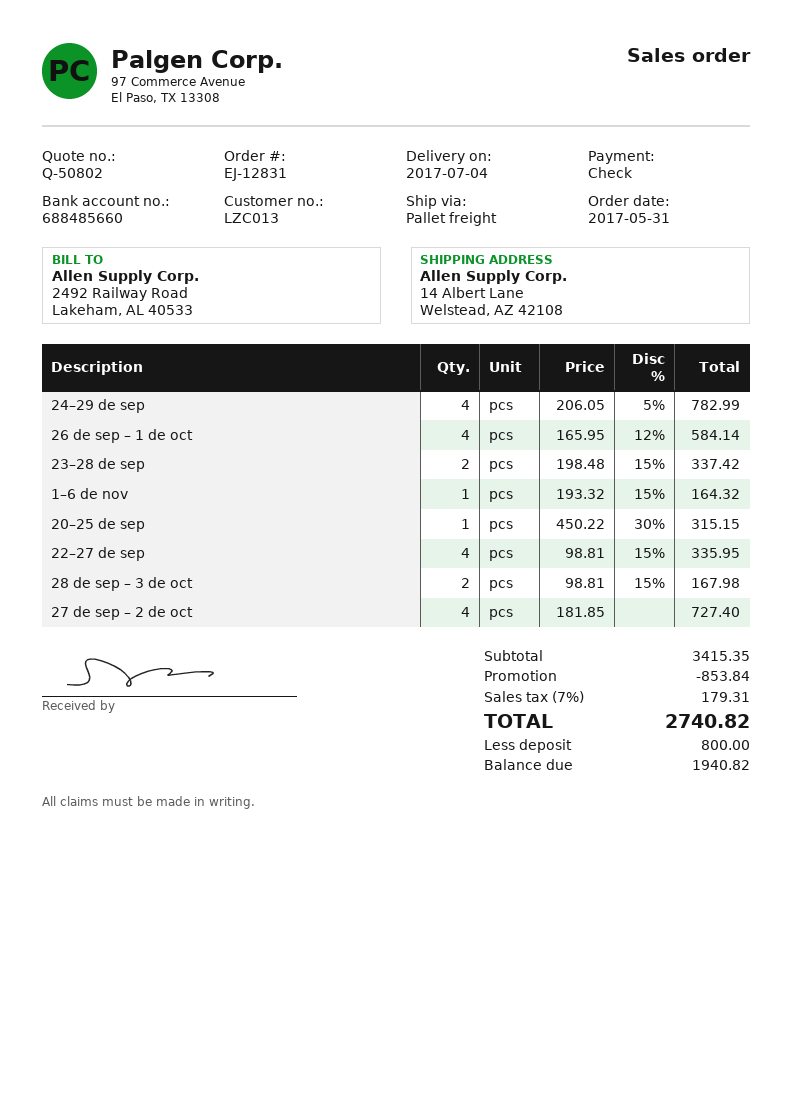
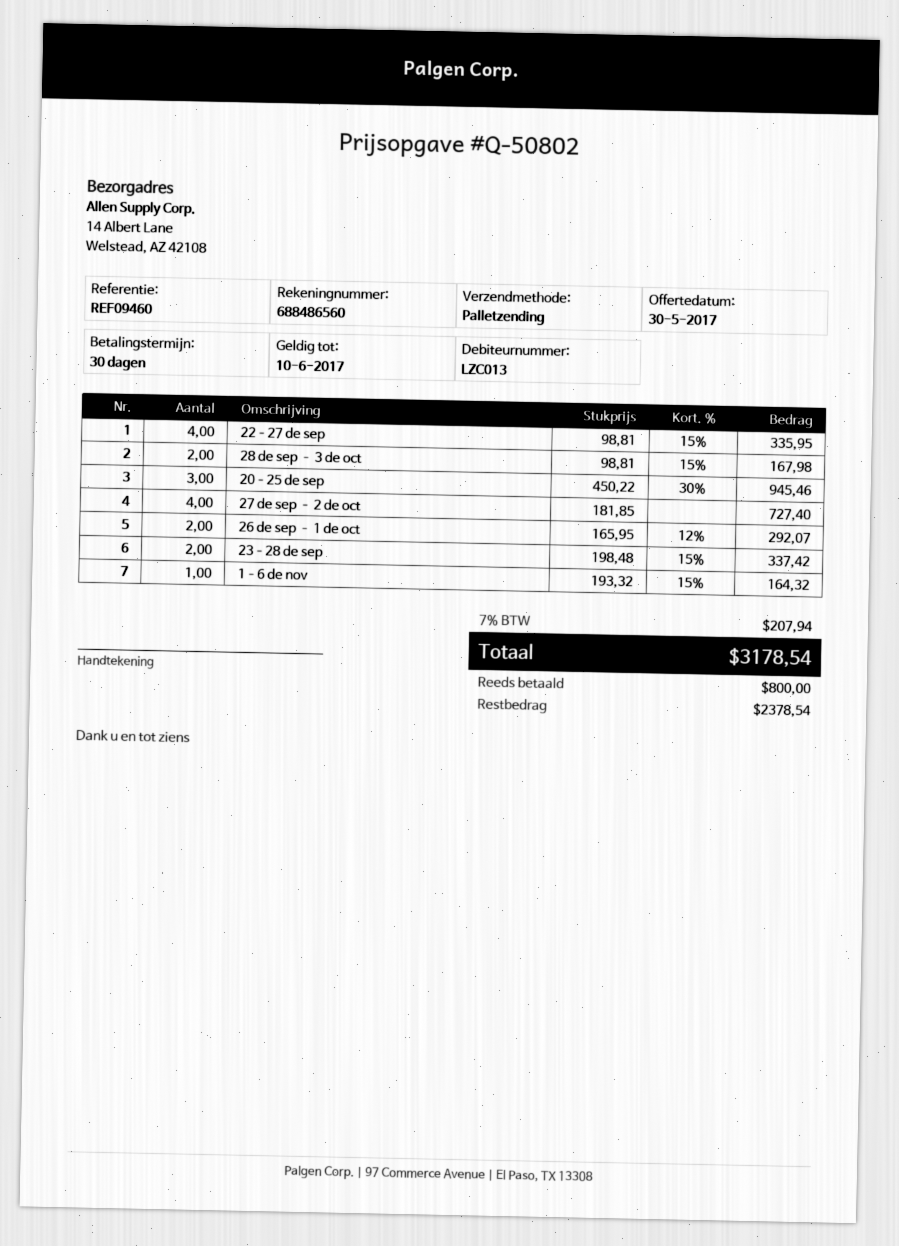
bank account: 688485660 -> 688486560
24–29 de sep: 4 x 206.05 - 5% = 782.99 -> none
26 de sep – 1 de oct: 4 x 165.95 - 12% = 584.14 -> 2 x 165.95 - 12% = 292.07
20–25 de sep: 1 x 450.22 - 30% = 315.15 -> 3 x 450.22 - 30% = 945.46
discount: 853.84 -> none
tax: 7% = 179.31 -> 7% = 207.94
total: 2740.82 -> 3178.54
balance: 1940.82 -> 2378.54

